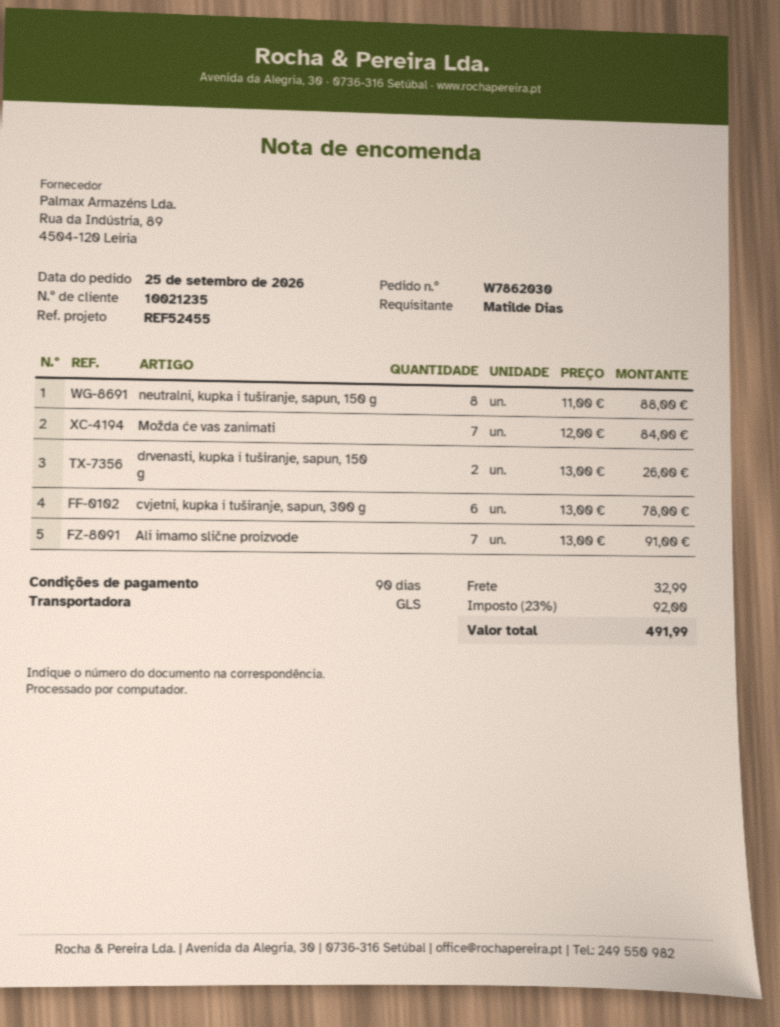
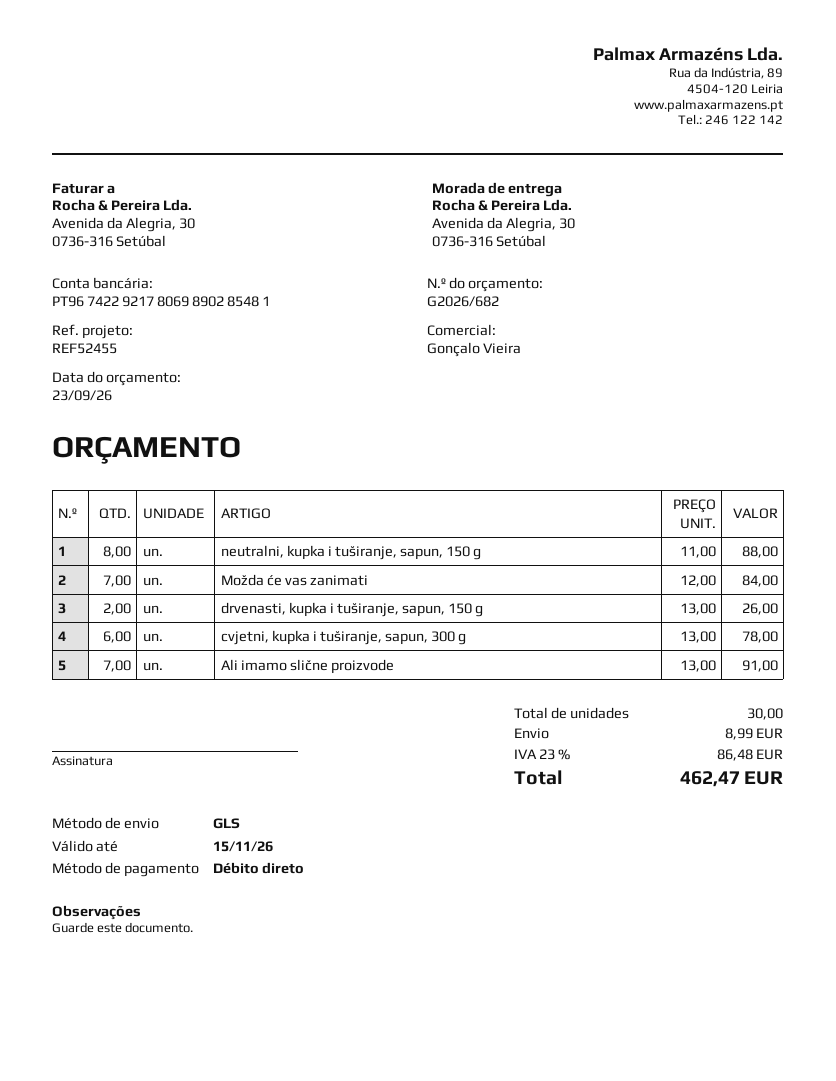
shipping: 32.99 -> 8.99
tax: 23% = 92.00 -> 23% = 86.48
total: 491.99 -> 462.47

